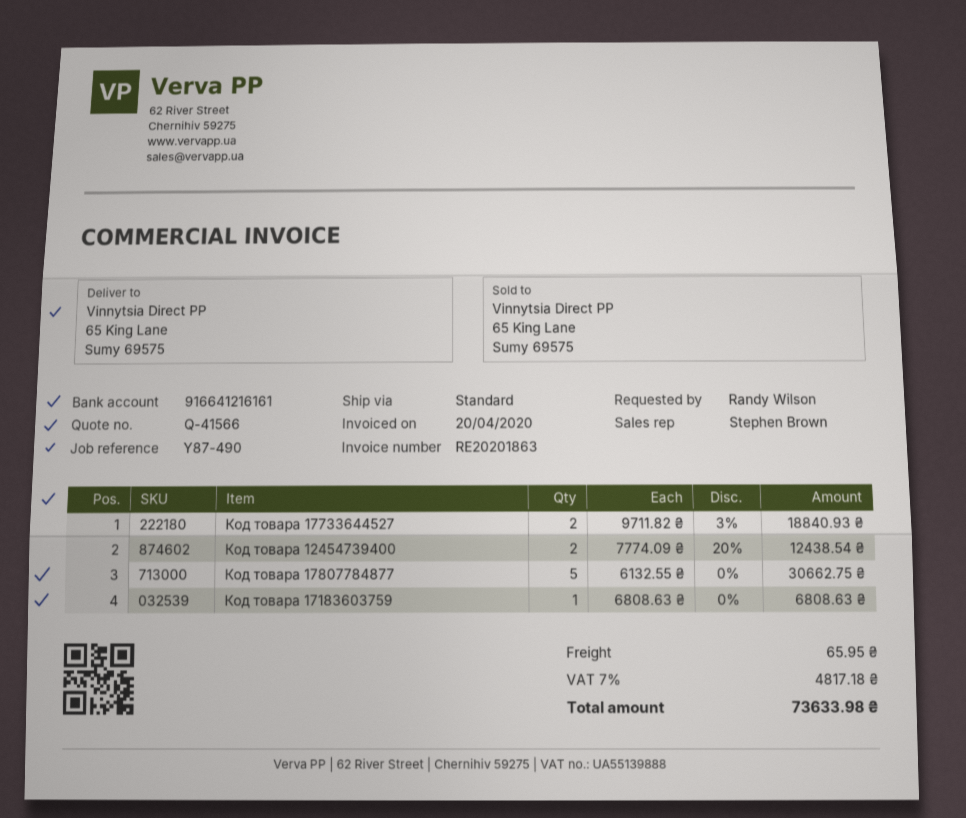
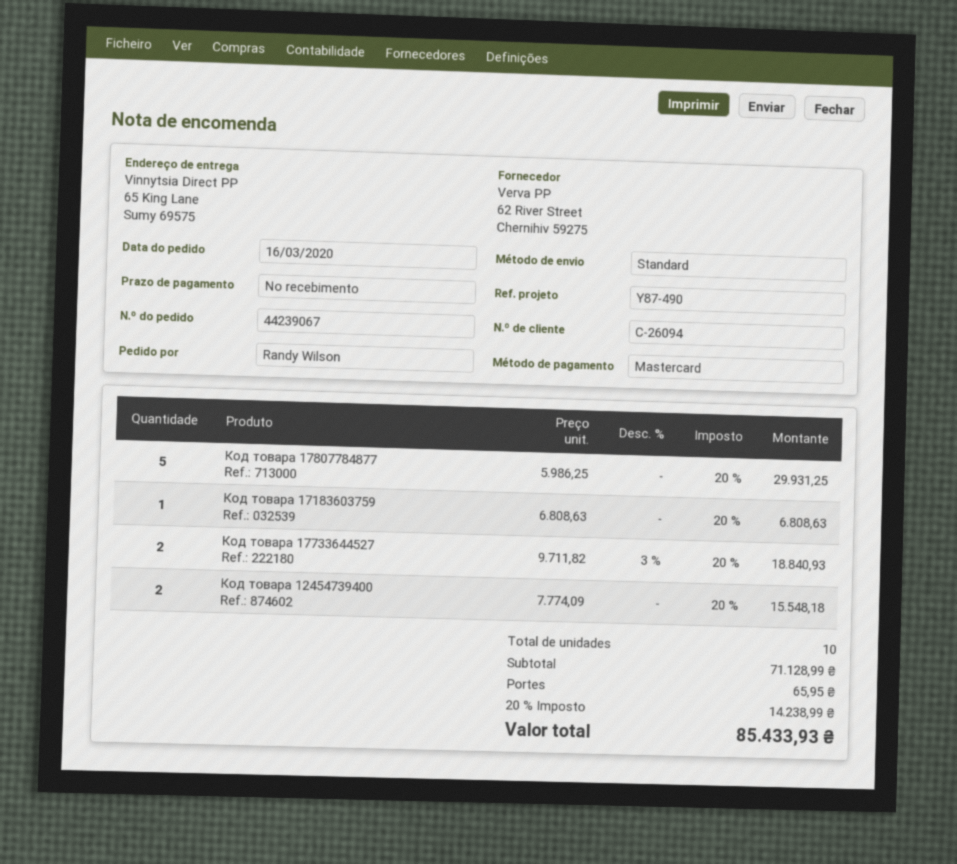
Код товара 12454739400: 2 x 7774.09 - 20% = 12438.54 -> 2 x 7774.09 = 15548.18
Код товара 17807784877: 5 x 6132.55 = 30662.75 -> 5 x 5986.25 = 29931.25
tax: 7% = 4817.18 -> 20% = 14238.99
total: 73633.98 -> 85433.93

